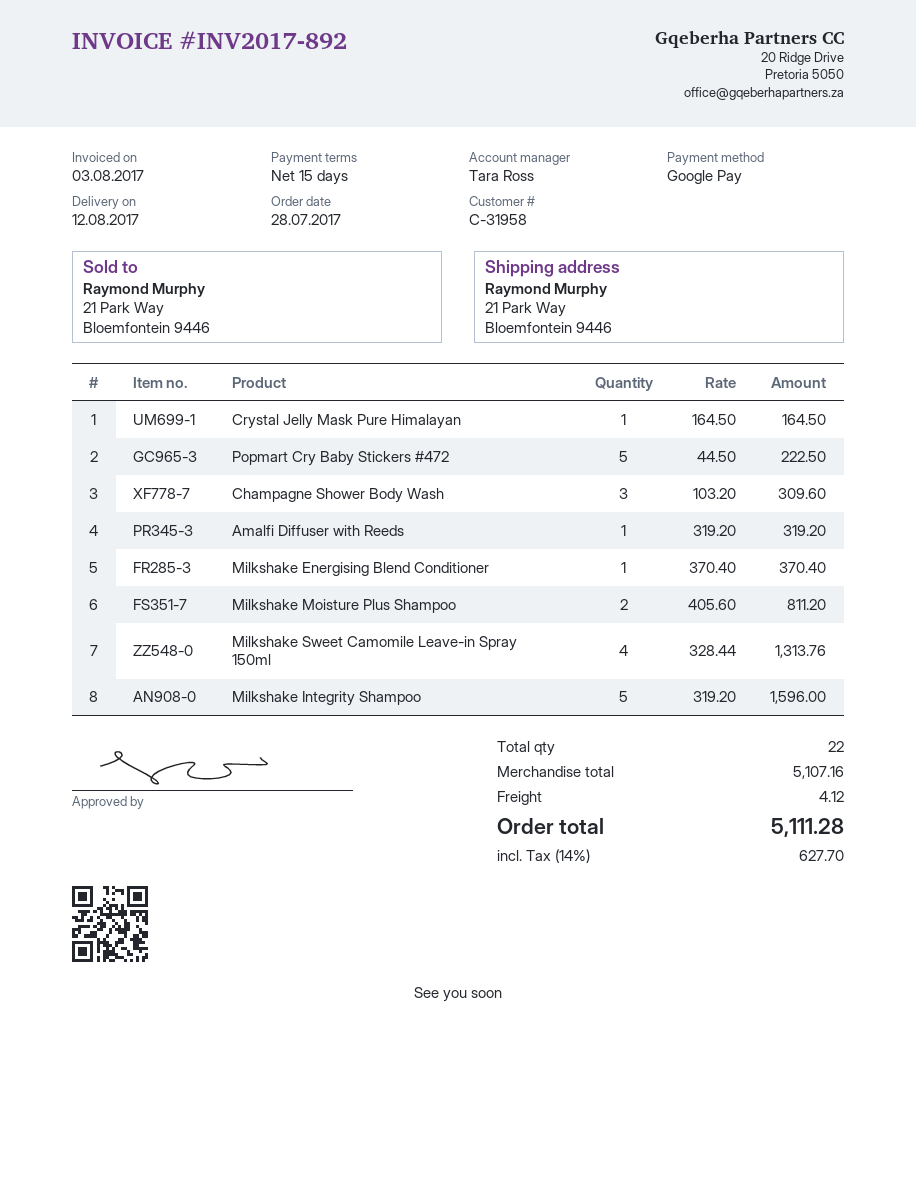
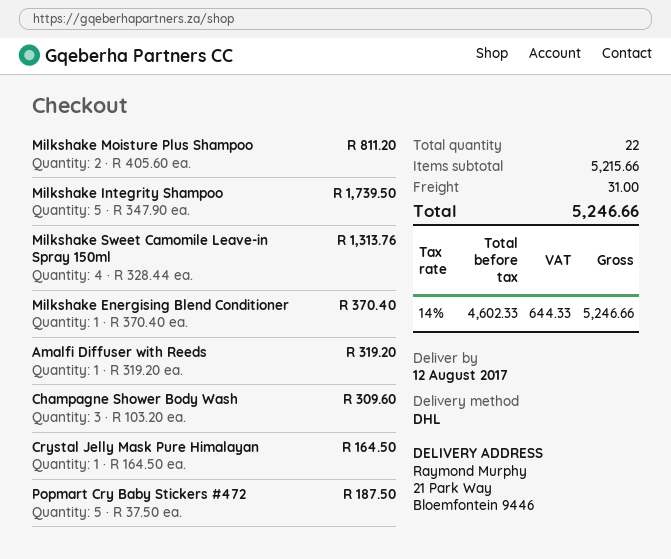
Popmart Cry Baby Stickers #472: 5 x 44.50 = 222.50 -> 5 x 37.50 = 187.50
Milkshake Integrity Shampoo: 5 x 319.20 = 1596.00 -> 5 x 347.90 = 1739.50
subtotal: 5107.16 -> 5215.66
shipping: 4.12 -> 31.00
tax: 14% = 627.70 -> 14% = 644.33
total: 5111.28 -> 5246.66

